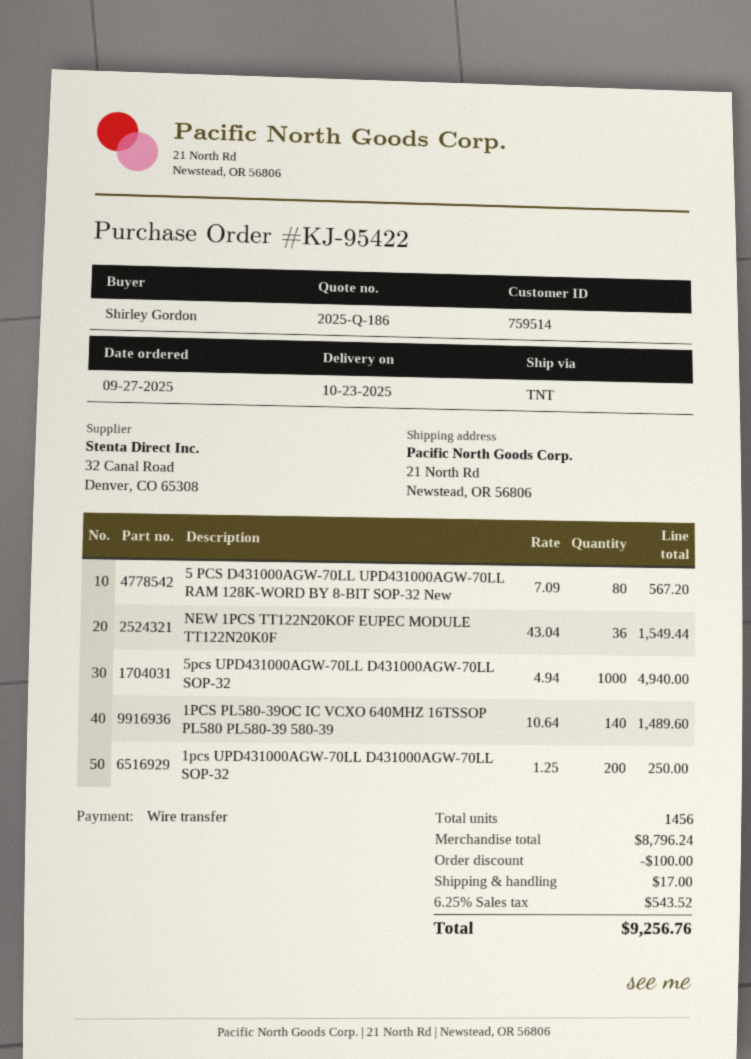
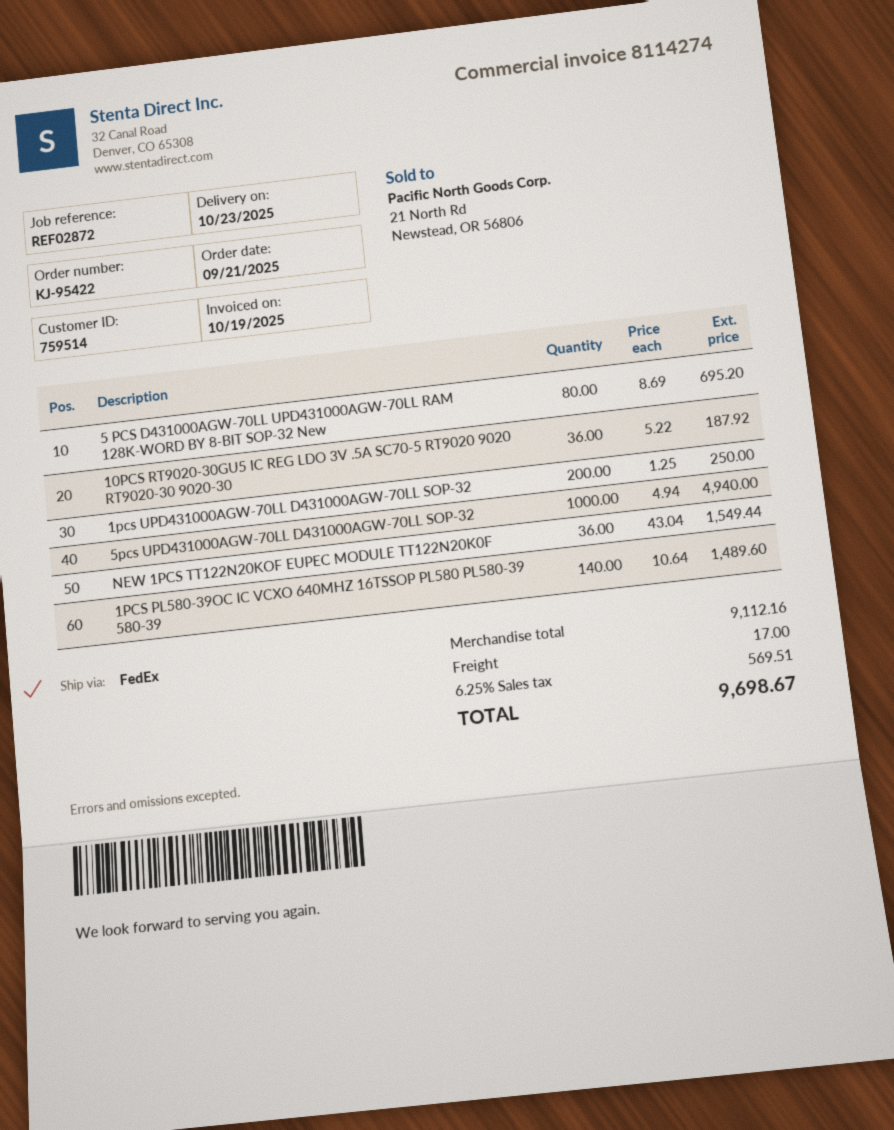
order date: 2025-09-27 -> 2025-09-21
shipping method: TNT -> FedEx
5 PCS D431000AGW-70LL UPD431000AGW-70LL RAM 128K-WORD BY 8-BIT SOP-32 New: 80 x 7.09 = 567.20 -> 80 x 8.69 = 695.20
10PCS RT9020-30GU5 IC REG LDO 3V .5A SC70-5 RT9020 9020 RT9020-30 9020-30: none -> 36 x 5.22 = 187.92
subtotal: 8796.24 -> 9112.16
discount: 100.00 -> none
tax: 6.25% = 543.52 -> 6.25% = 569.51
total: 9256.76 -> 9698.67

